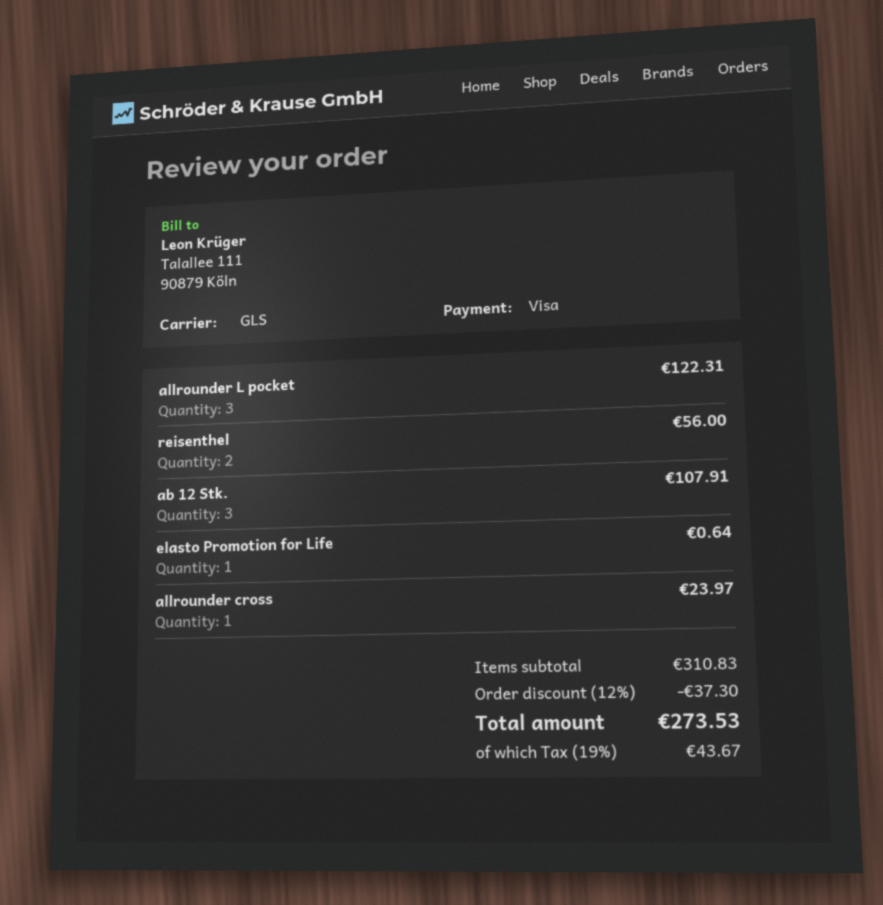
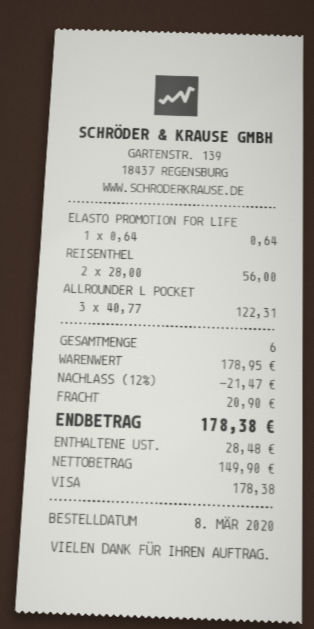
ab 12 Stk.: 3 for 107.91 -> none
allrounder cross: 1 for 23.97 -> none
subtotal: 310.83 -> 178.95
discount: 12% = 37.30 -> 12% = 21.47
shipping: none -> 20.90
tax: 43.67 -> 28.48
total: 273.53 -> 178.38

